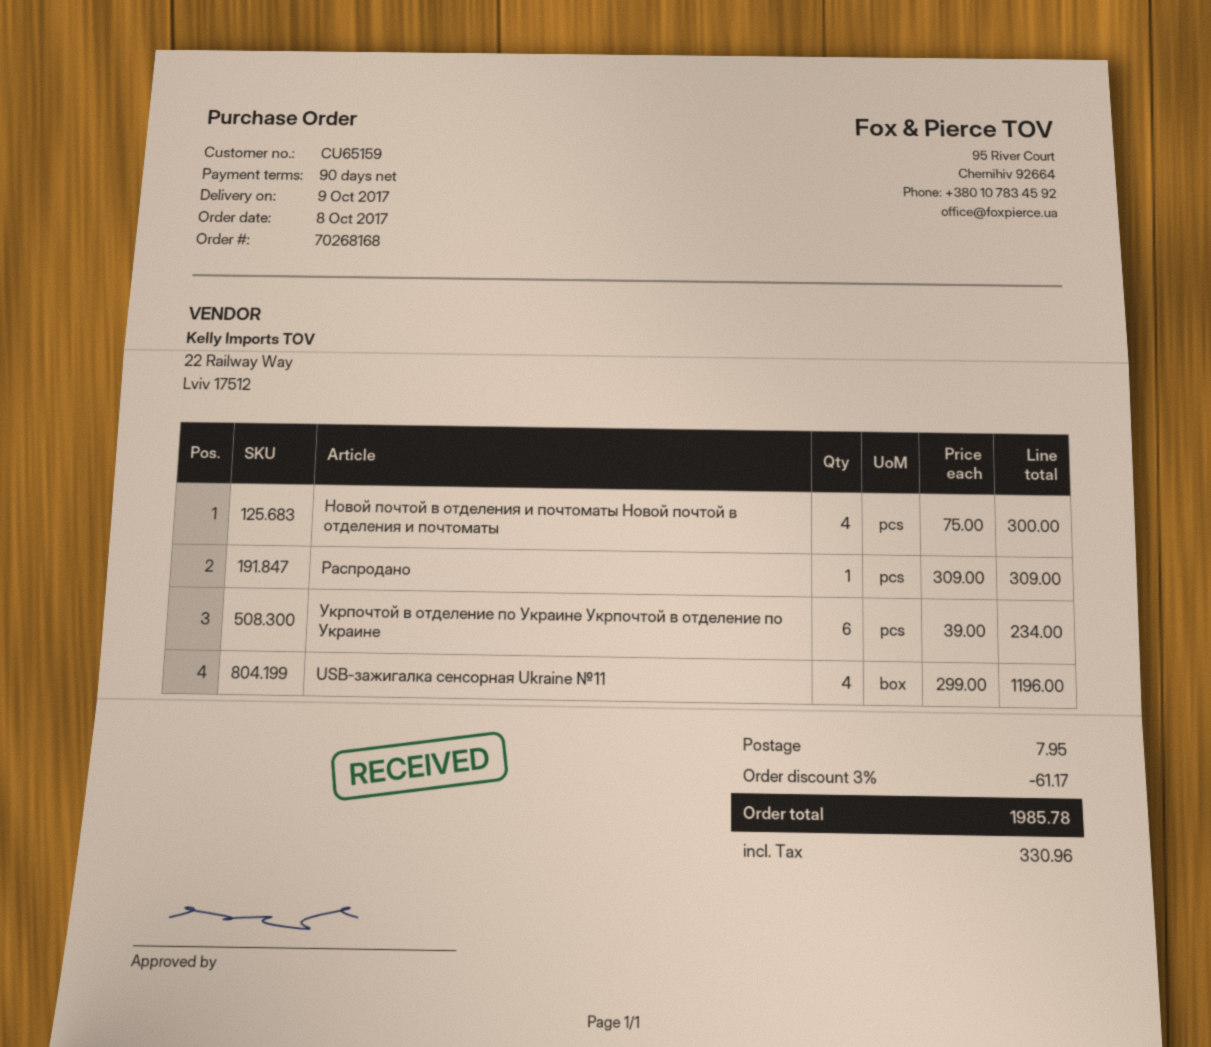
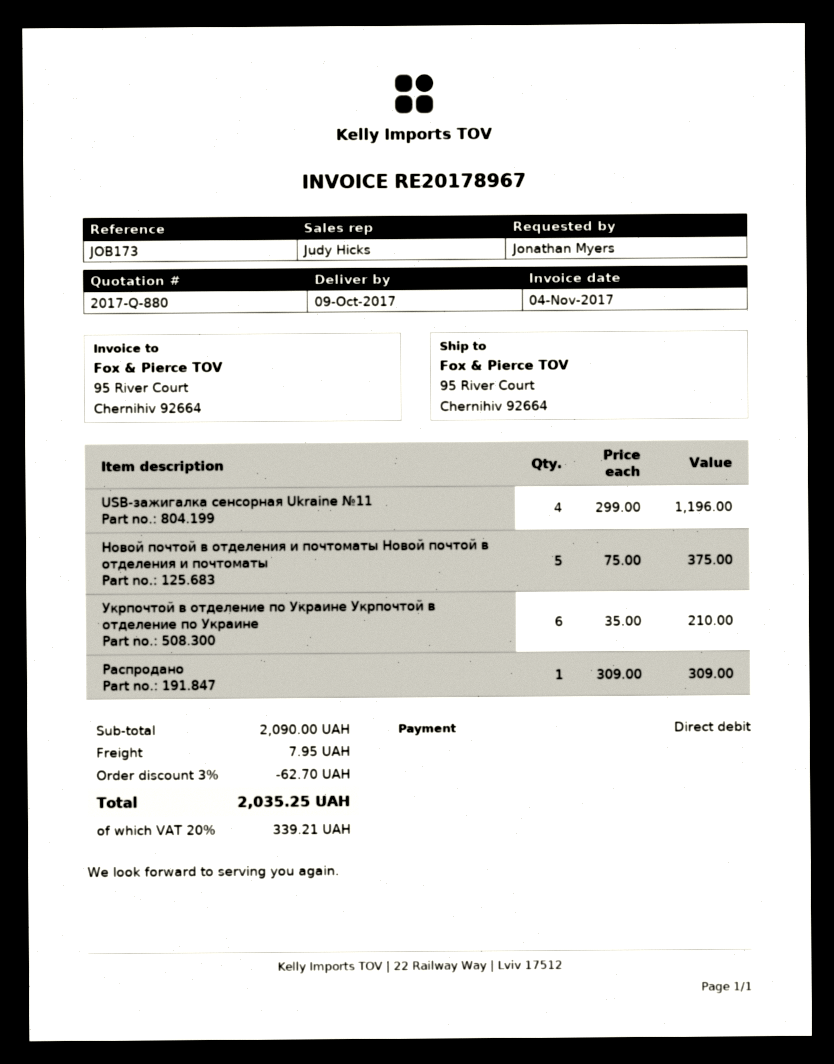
Новой почтой в отделения и почтоматы Новой почтой в отделения и почтоматы: 4 x 75.00 = 300.00 -> 5 x 75.00 = 375.00
Укрпочтой в отделение по Украине Укрпочтой в отделение по Украине: 6 x 39.00 = 234.00 -> 6 x 35.00 = 210.00
discount: 3% = 61.17 -> 3% = 62.70
tax: 330.96 -> 339.21
total: 1985.78 -> 2035.25

